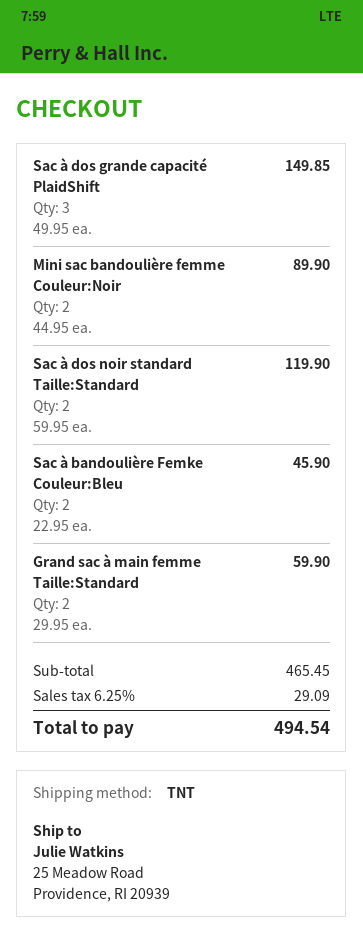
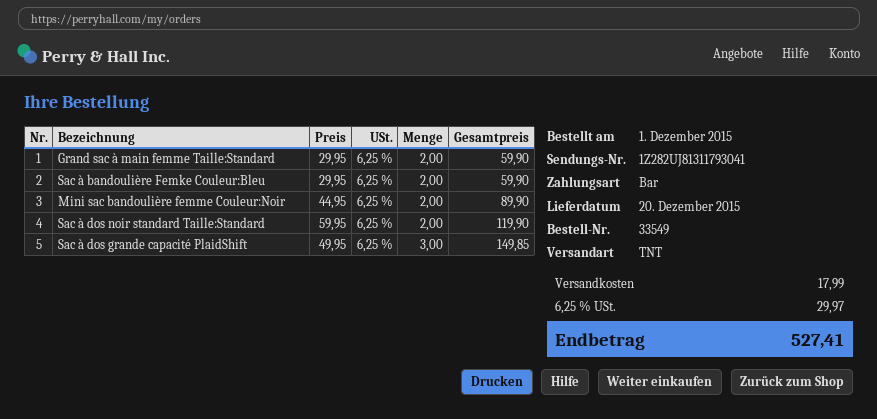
Sac à bandoulière Femke Couleur:Bleu: 2 x 22.95 = 45.90 -> 2 x 29.95 = 59.90
shipping: none -> 17.99
tax: 6.25% = 29.09 -> 6.25% = 29.97
total: 494.54 -> 527.41

